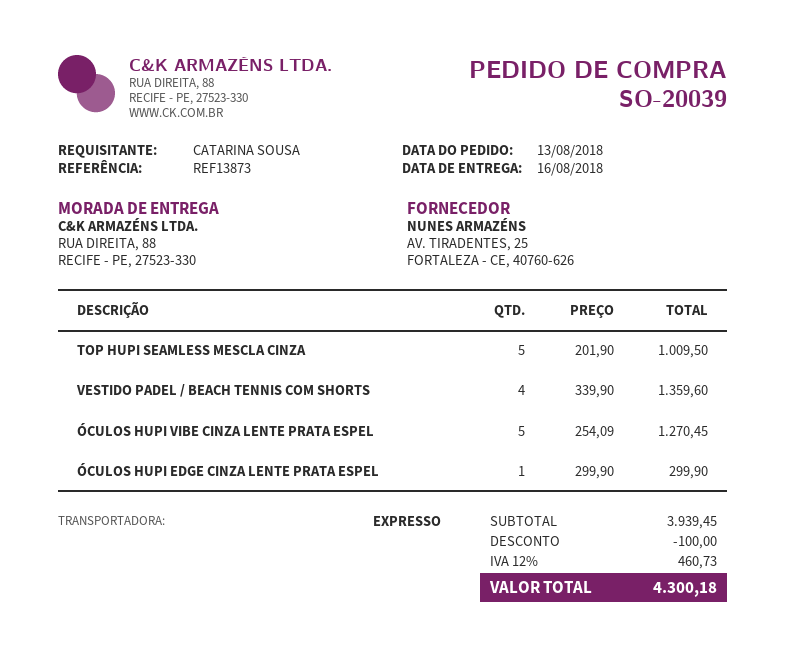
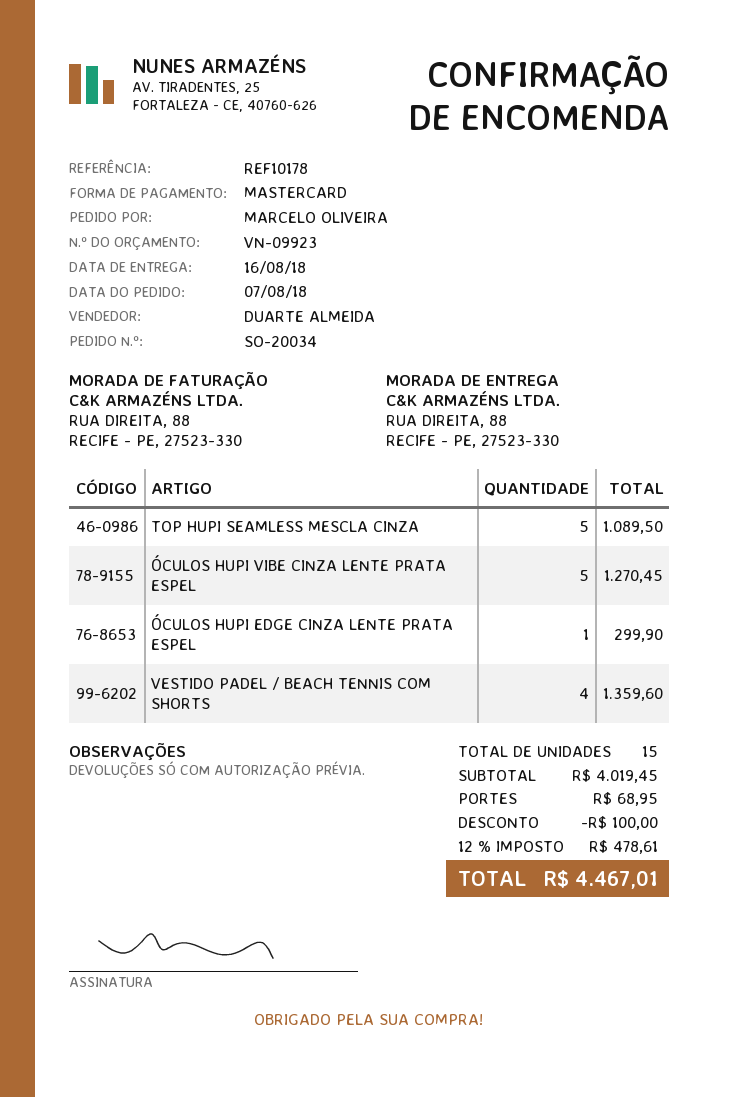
order number: SO-20039 -> SO-20034
order date: 2018-08-13 -> 2018-08-07
reference: REF13873 -> REF10178
ordered by: CATARINA SOUSA -> MARCELO OLIVEIRA
TOP HUPI SEAMLESS MESCLA CINZA: 5 for 1009.50 -> 5 for 1089.50
subtotal: 3939.45 -> 4019.45
shipping: none -> 68.95
tax: 12% = 460.73 -> 12% = 478.61
total: 4300.18 -> 4467.01

